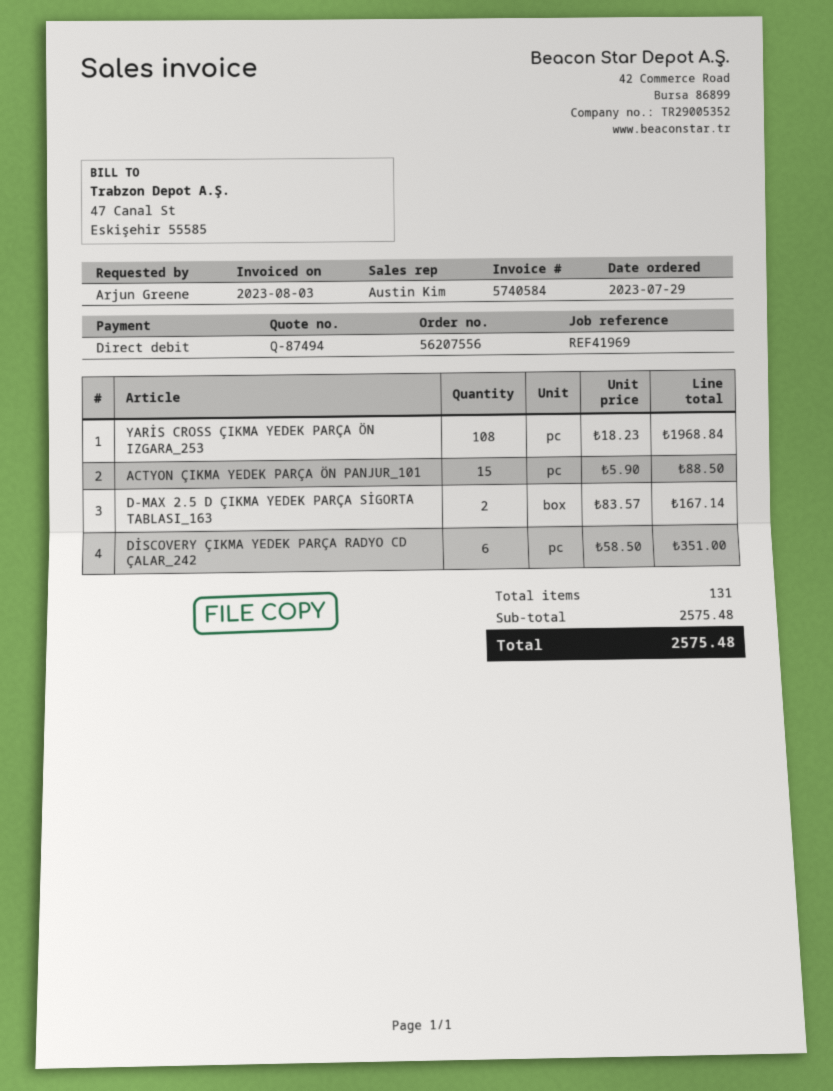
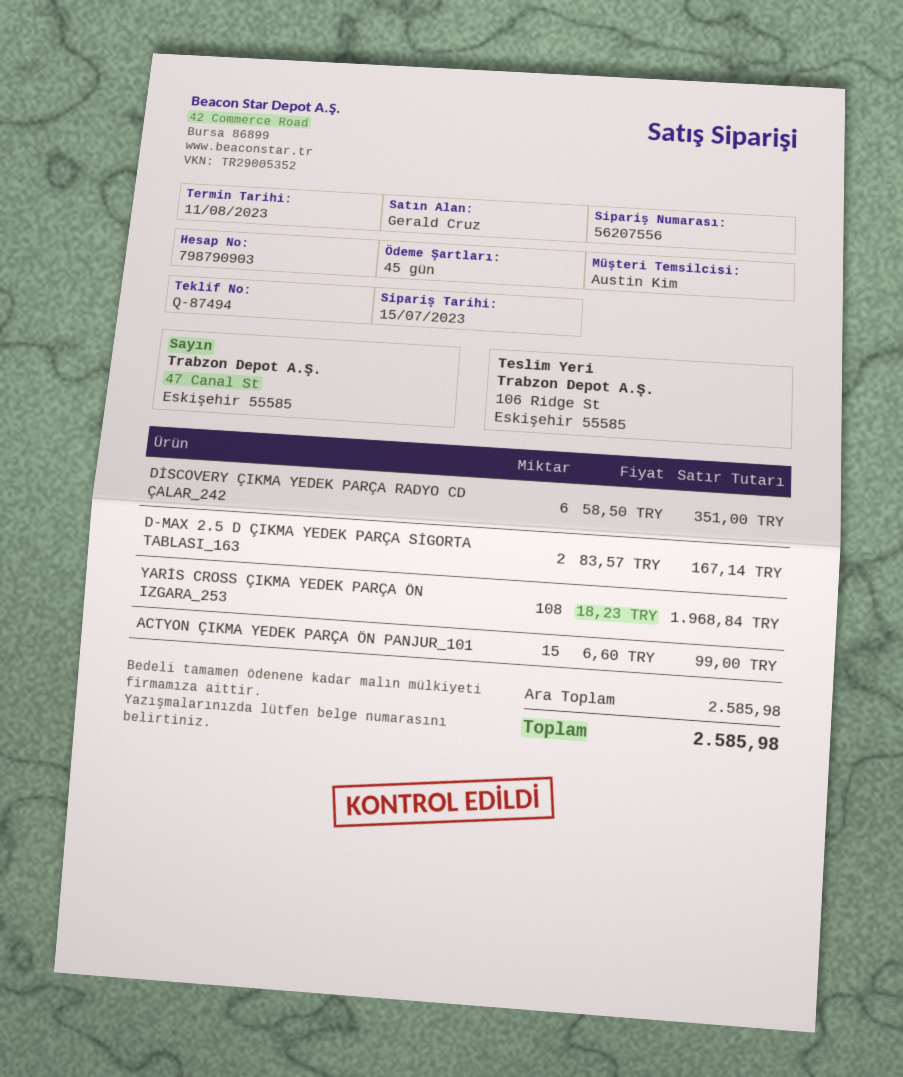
order date: 2023-07-29 -> 2023-07-15
ordered by: Arjun Greene -> Gerald Cruz
ACTYON ÇIKMA YEDEK PARÇA ÖN PANJUR_101: 15 x 5.90 = 88.50 -> 15 x 6.60 = 99.00
subtotal: 2575.48 -> 2585.98
total: 2575.48 -> 2585.98

